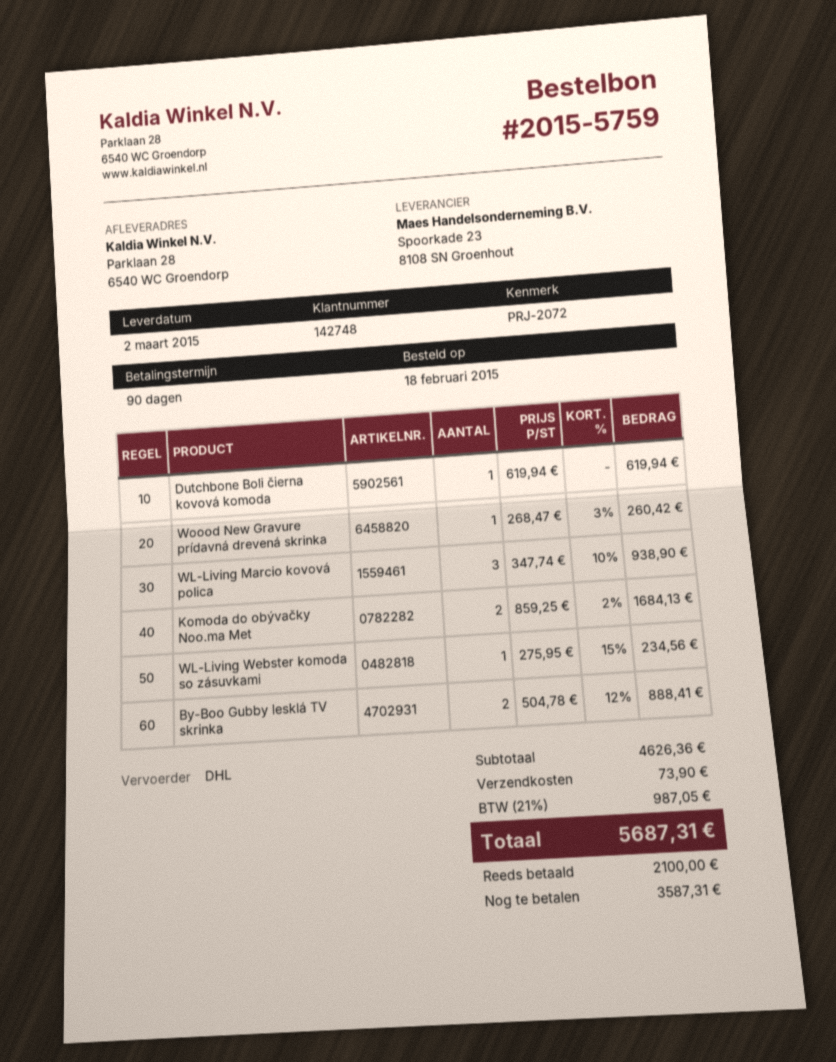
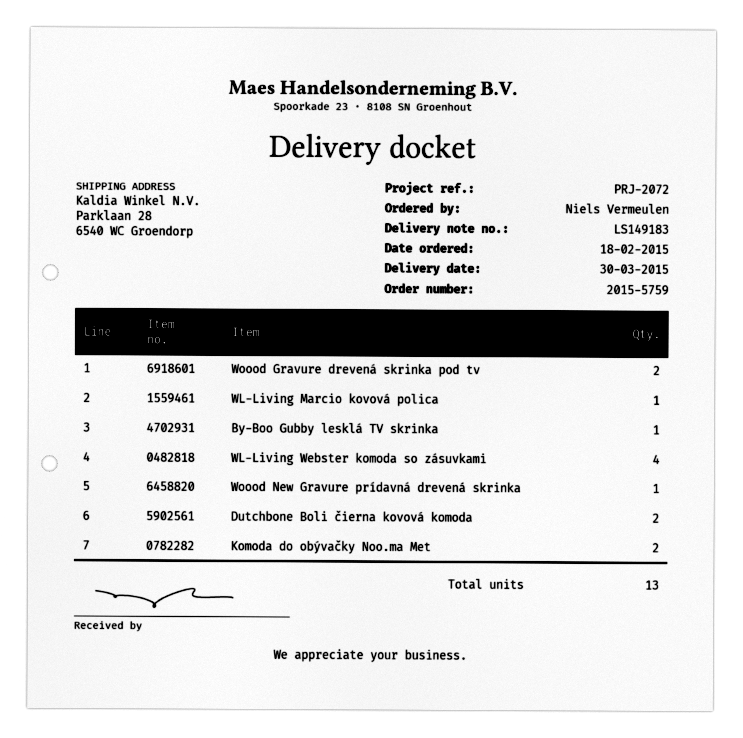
delivery date: 2015-03-02 -> 2015-03-30
Dutchbone Boli čierna kovová komoda: 1 -> 2
WL-Living Marcio kovová polica: 3 -> 1
WL-Living Webster komoda so zásuvkami: 1 -> 4
By-Boo Gubby lesklá TV skrinka: 2 -> 1
Woood Gravure drevená skrinka pod tv: none -> 2

